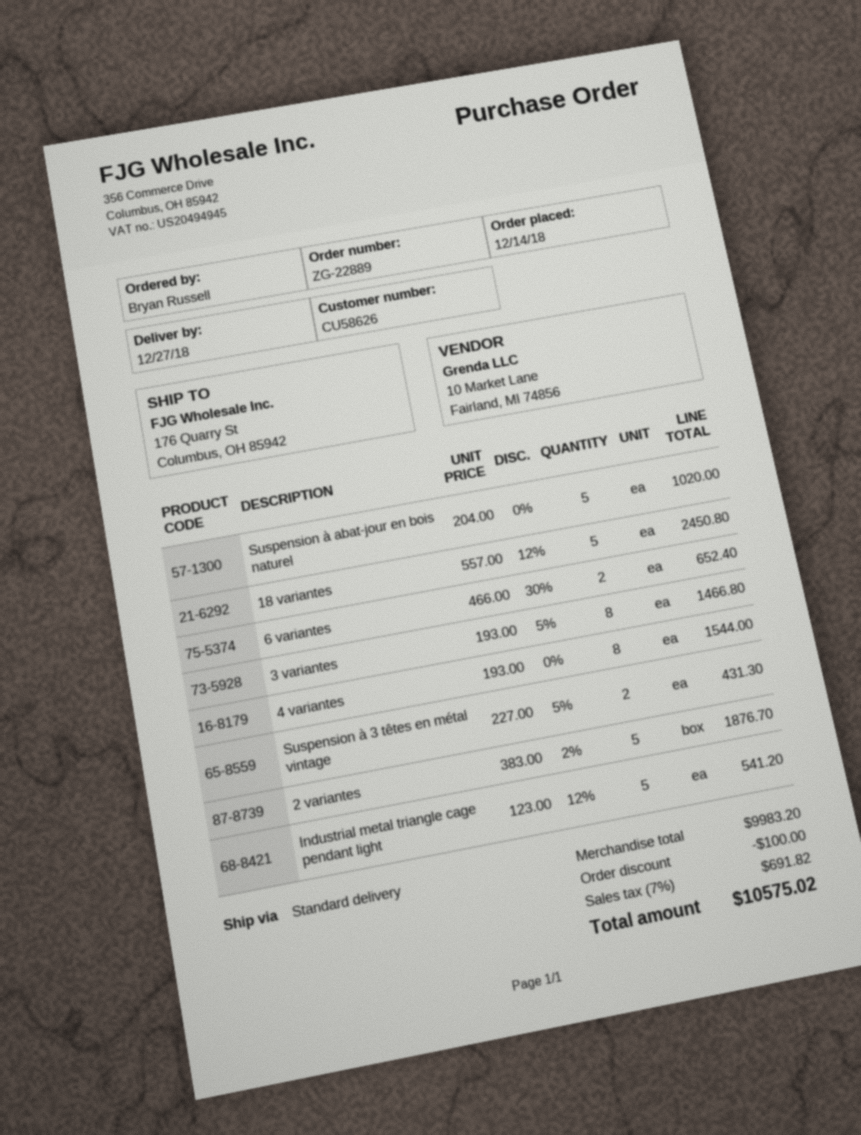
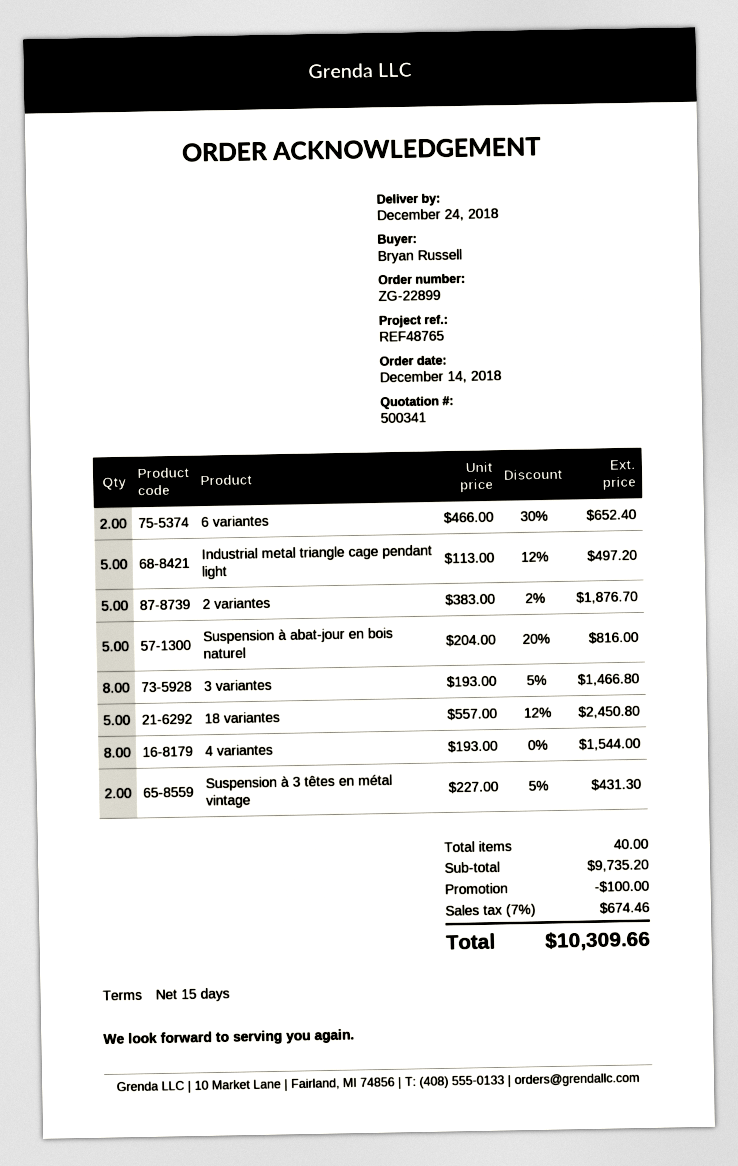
order number: ZG-22889 -> ZG-22899
delivery date: 2018-12-27 -> 2018-12-24
Suspension à abat-jour en bois naturel: 5 x 204.00 = 1020.00 -> 5 x 204.00 - 20% = 816.00
Industrial metal triangle cage pendant light: 5 x 123.00 - 12% = 541.20 -> 5 x 113.00 - 12% = 497.20
subtotal: 9983.20 -> 9735.20
tax: 7% = 691.82 -> 7% = 674.46
total: 10575.02 -> 10309.66

